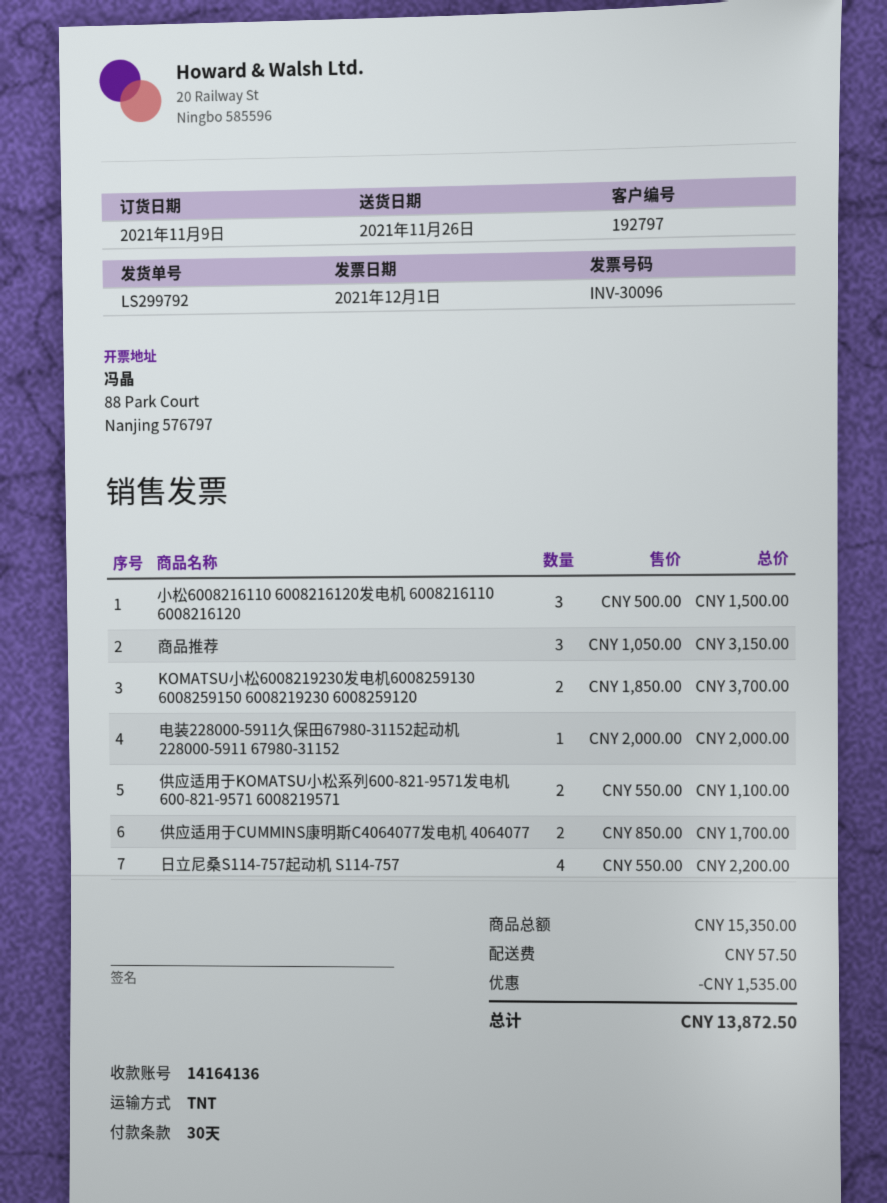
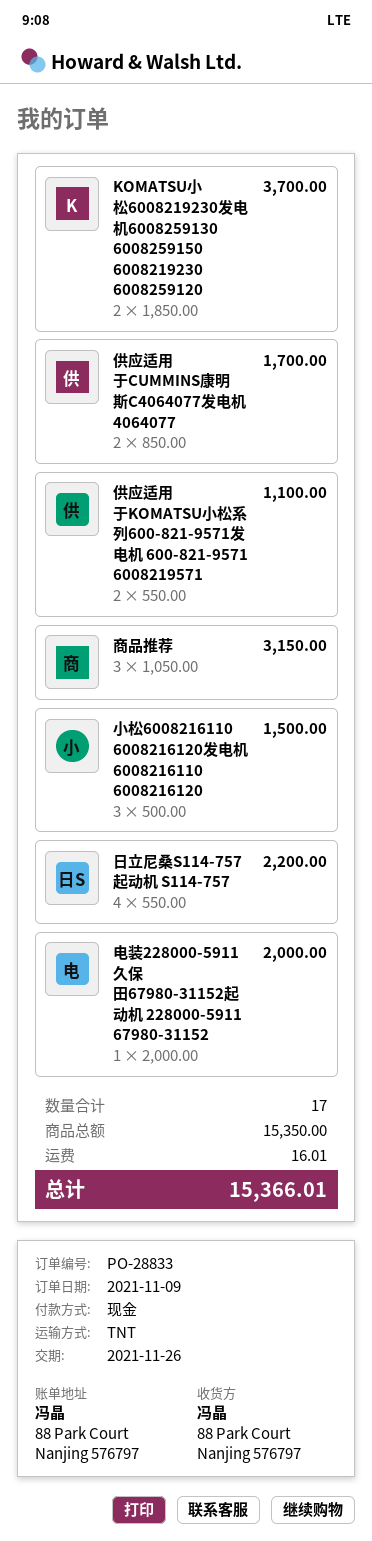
discount: 1535.00 -> none
shipping: 57.50 -> 16.01
total: 13872.50 -> 15366.01

